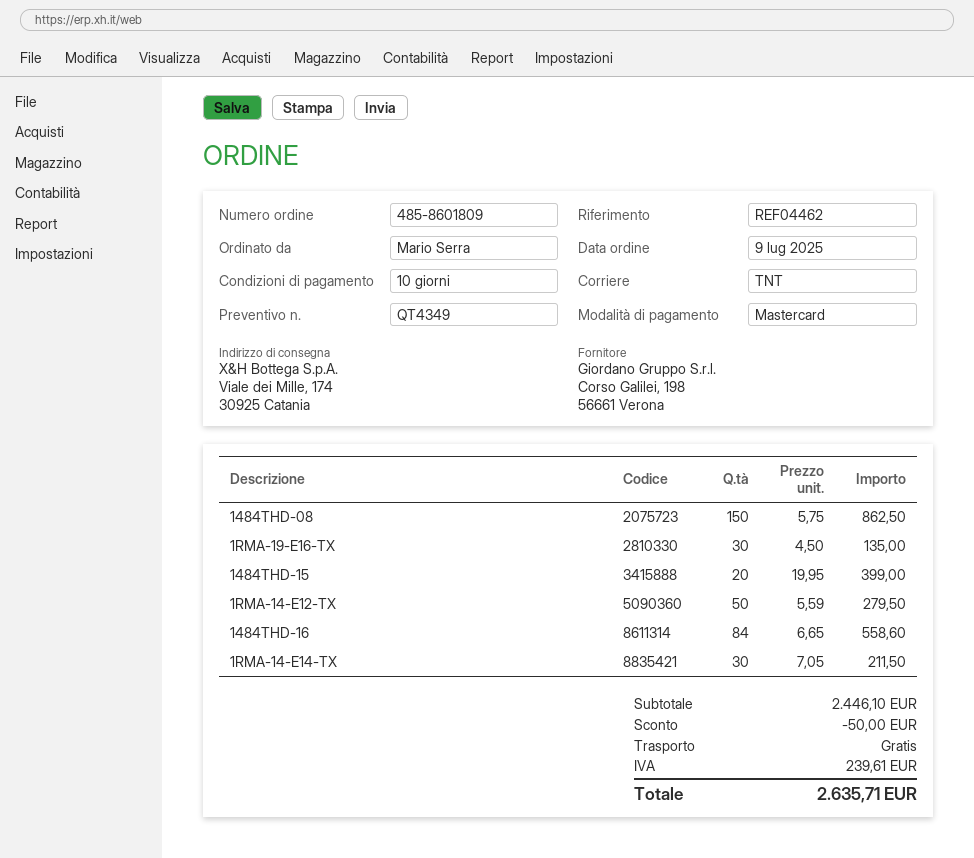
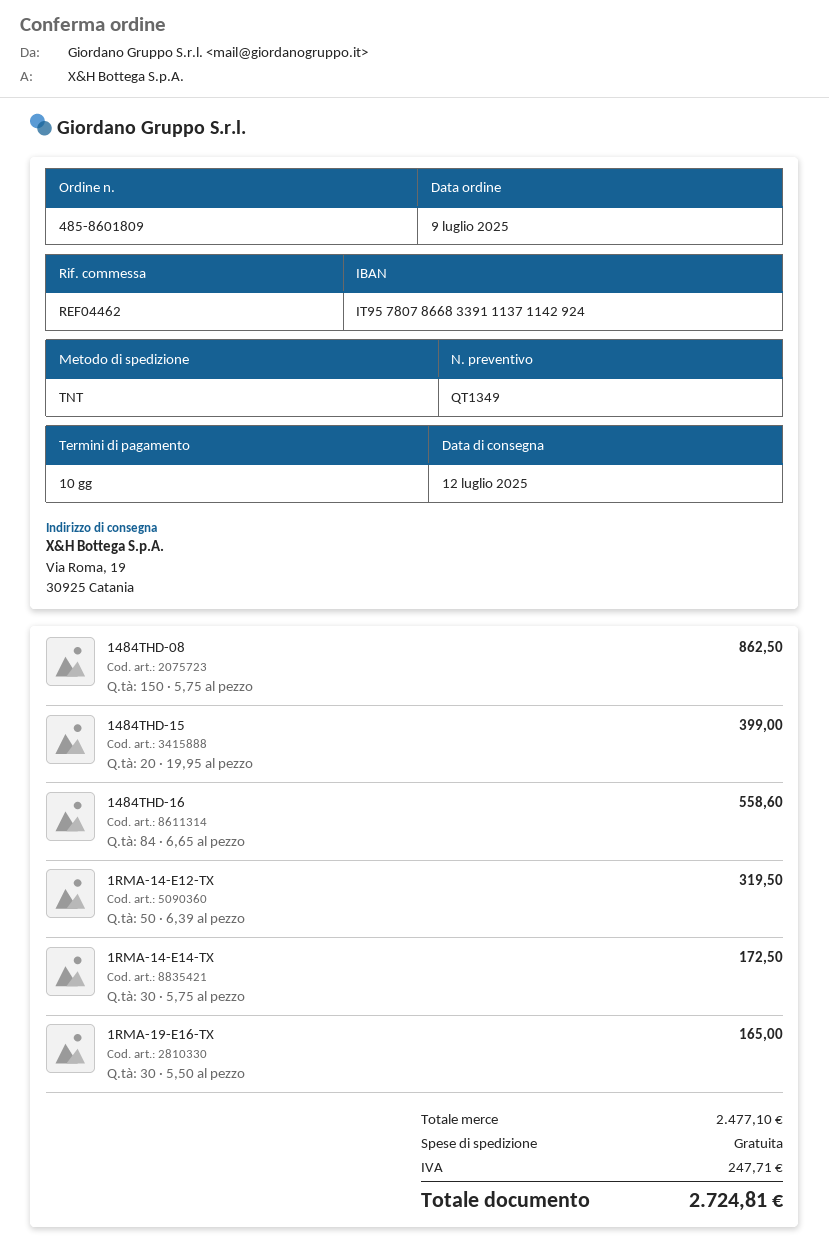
quote number: QT4349 -> QT1349
ship to: Viale dei Mille, 174, 30925 Catania -> Via Roma, 19, 30925 Catania
1RMA-19-E16-TX: 30 x 4.50 = 135.00 -> 30 x 5.50 = 165.00
1RMA-14-E12-TX: 50 x 5.59 = 279.50 -> 50 x 6.39 = 319.50
1RMA-14-E14-TX: 30 x 7.05 = 211.50 -> 30 x 5.75 = 172.50
subtotal: 2446.10 -> 2477.10
discount: 50.00 -> none
tax: 239.61 -> 247.71
total: 2635.71 -> 2724.81

